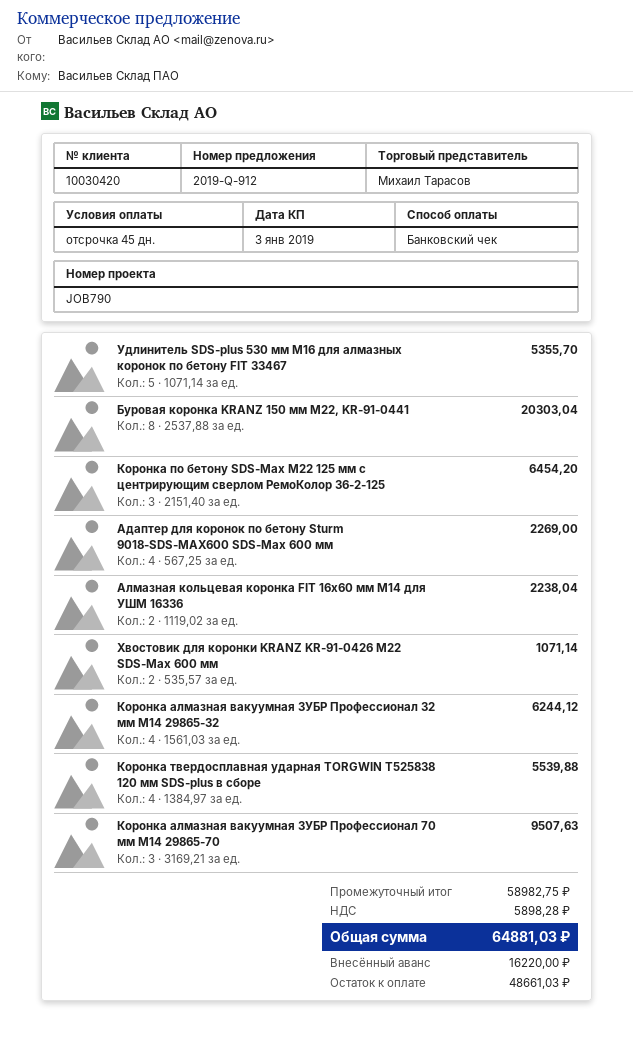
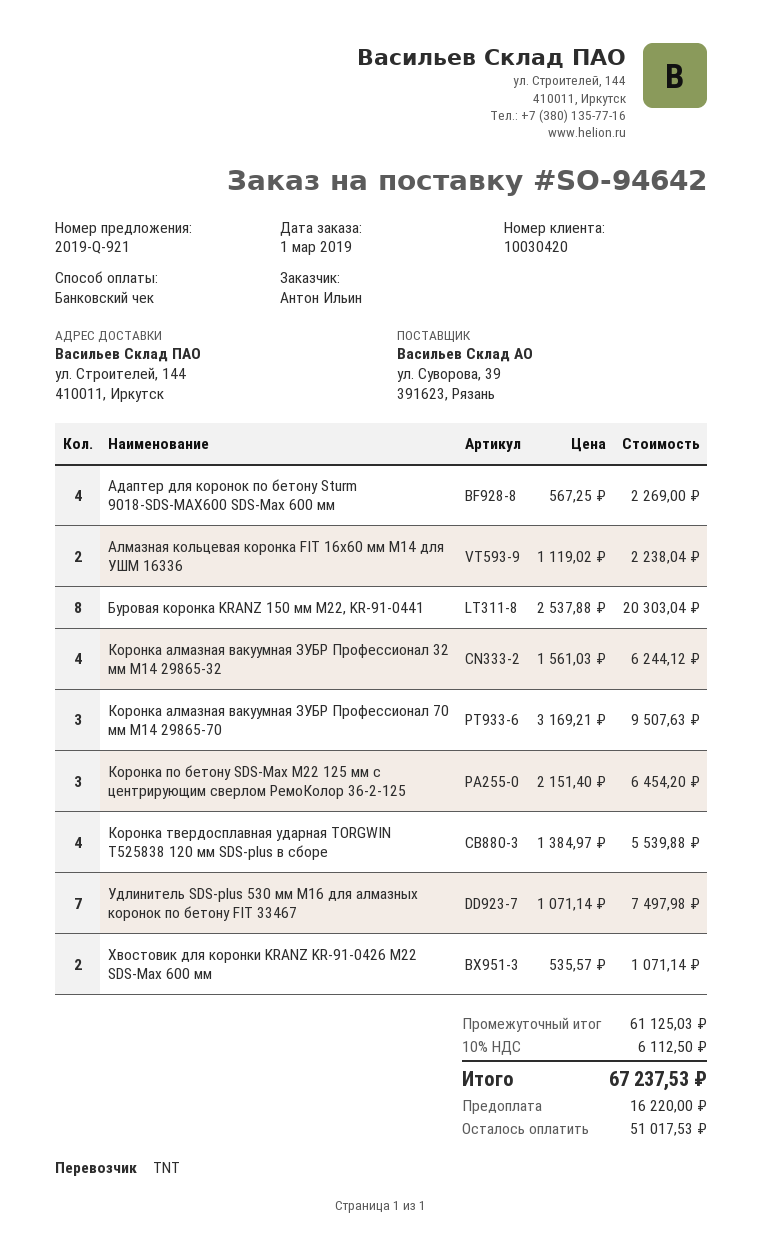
quote number: 2019-Q-912 -> 2019-Q-921
Удлинитель SDS-plus 530 мм M16 для алмазных коронок по бетону FIT 33467: 5 x 1071.14 = 5355.70 -> 7 x 1071.14 = 7497.98
subtotal: 58982.75 -> 61125.03
tax: 5898.28 -> 6112.50
total: 64881.03 -> 67237.53
balance: 48661.03 -> 51017.53

